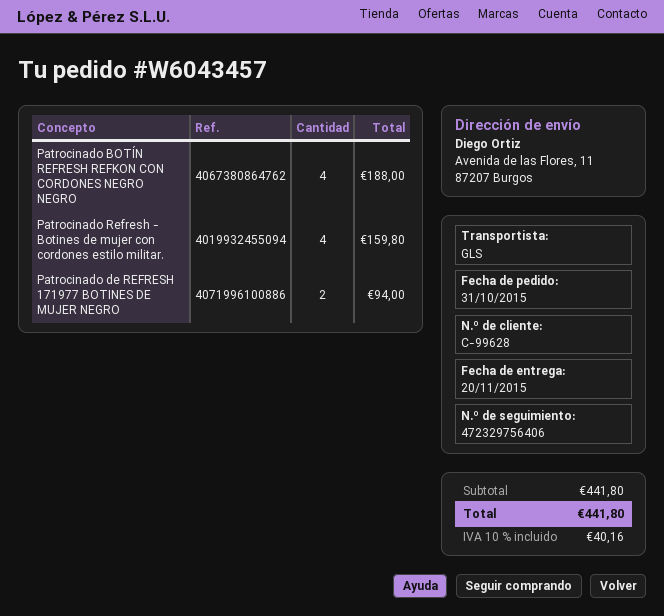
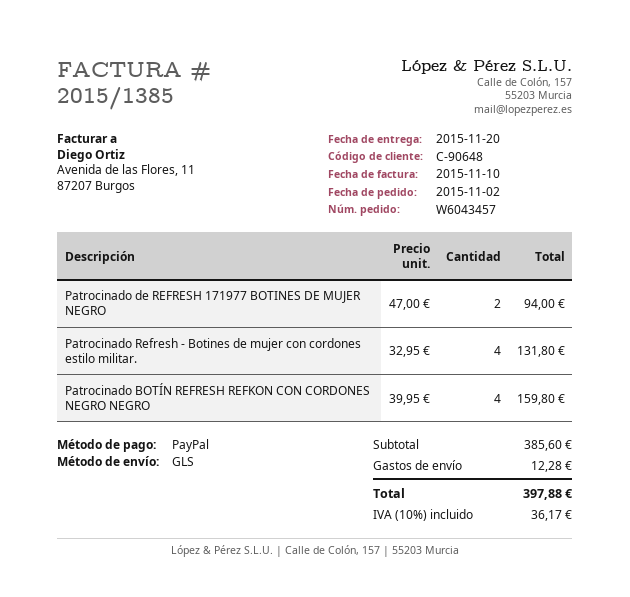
order date: 2015-10-31 -> 2015-11-02
customer number: C-99628 -> C-90648
Patrocinado BOTÍN REFRESH REFKON CON CORDONES NEGRO NEGRO: 4 for 188.00 -> 4 for 159.80
Patrocinado Refresh - Botines de mujer con cordones estilo militar.: 4 for 159.80 -> 4 for 131.80
subtotal: 441.80 -> 385.60
shipping: none -> 12.28
tax: 10% = 40.16 -> 10% = 36.17
total: 441.80 -> 397.88

